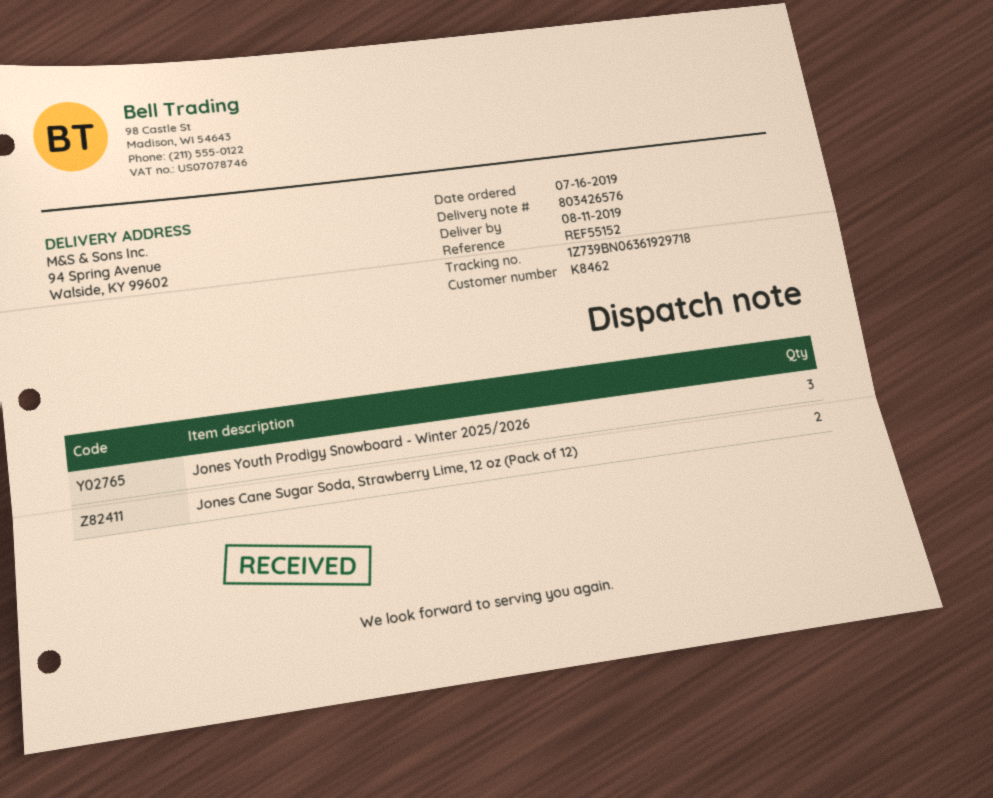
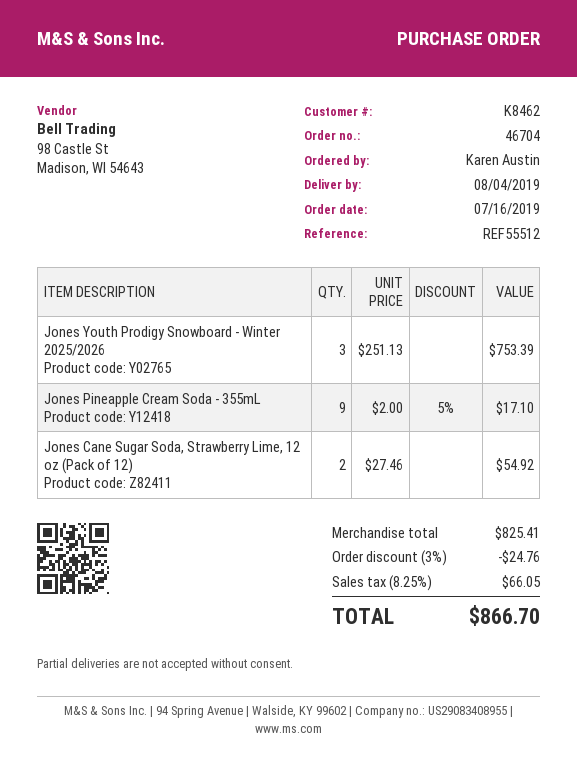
delivery date: 2019-08-11 -> 2019-08-04
reference: REF55152 -> REF55512
Jones Pineapple Cream Soda - 355mL: none -> 9

